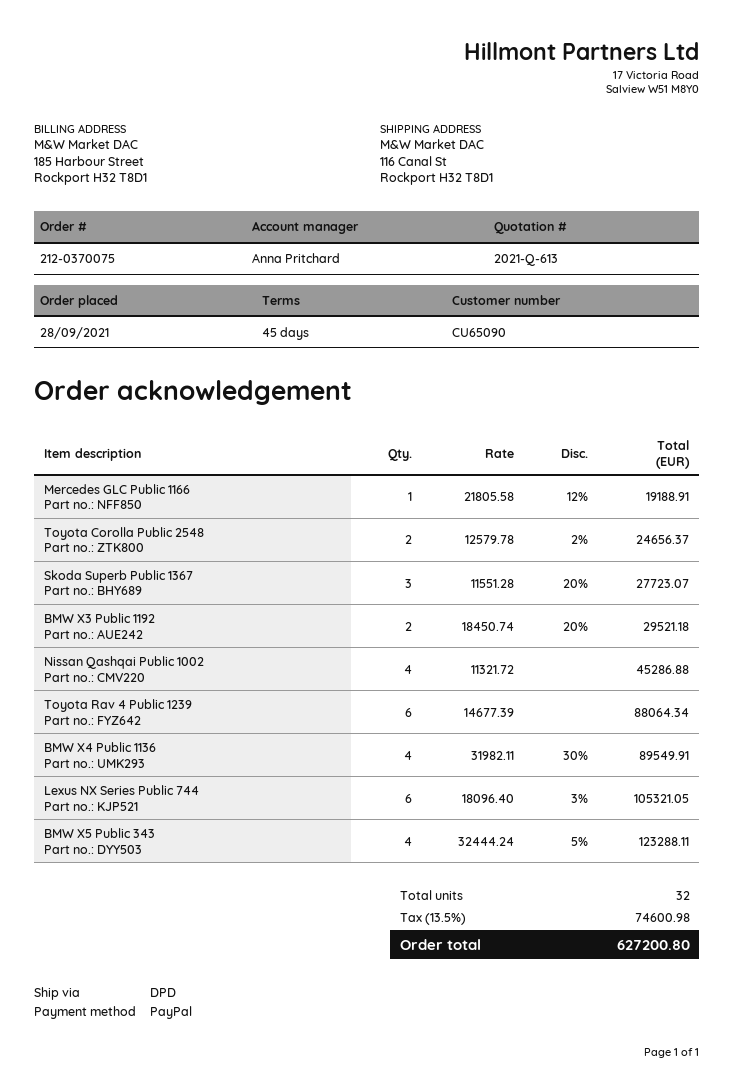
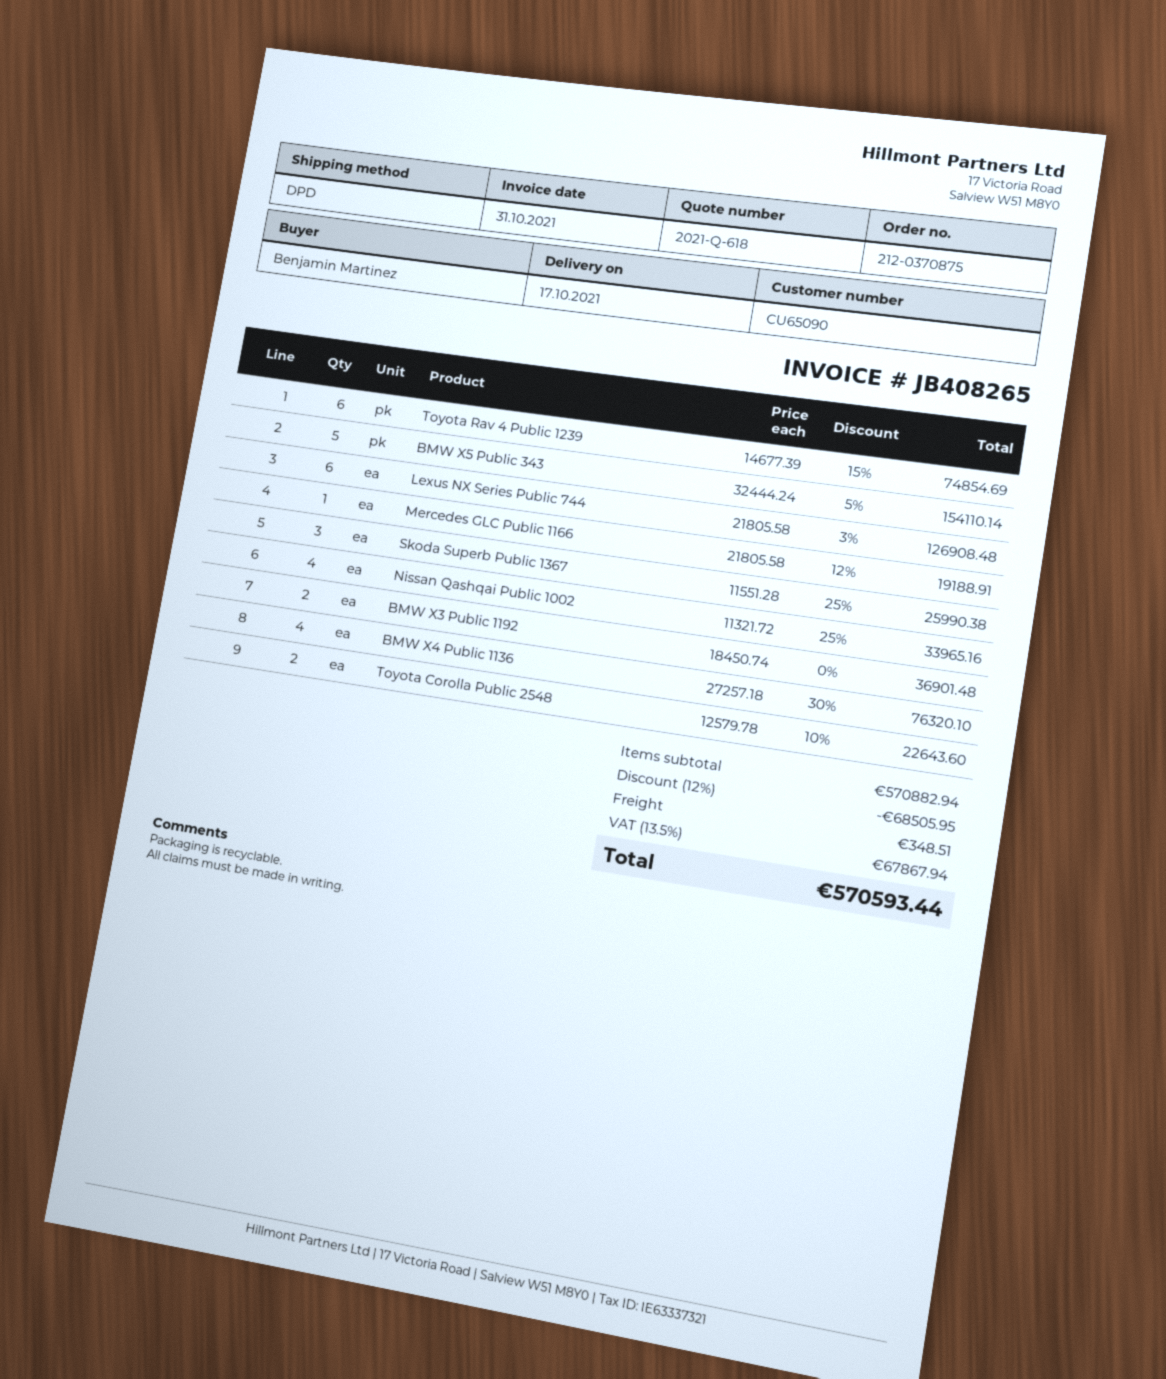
quote number: 2021-Q-613 -> 2021-Q-618
order number: 212-0370075 -> 212-0370875
Toyota Corolla Public 2548: 2 x 12579.78 - 2% = 24656.37 -> 2 x 12579.78 - 10% = 22643.60
Skoda Superb Public 1367: 3 x 11551.28 - 20% = 27723.07 -> 3 x 11551.28 - 25% = 25990.38
BMW X3 Public 1192: 2 x 18450.74 - 20% = 29521.18 -> 2 x 18450.74 = 36901.48
Nissan Qashqai Public 1002: 4 x 11321.72 = 45286.88 -> 4 x 11321.72 - 25% = 33965.16
Toyota Rav 4 Public 1239: 6 x 14677.39 = 88064.34 -> 6 x 14677.39 - 15% = 74854.69
BMW X4 Public 1136: 4 x 31982.11 - 30% = 89549.91 -> 4 x 27257.18 - 30% = 76320.10
Lexus NX Series Public 744: 6 x 18096.40 - 3% = 105321.05 -> 6 x 21805.58 - 3% = 126908.48
BMW X5 Public 343: 4 x 32444.24 - 5% = 123288.11 -> 5 x 32444.24 - 5% = 154110.14
discount: none -> 12% = 68505.95
shipping: none -> 348.51
tax: 13.5% = 74600.98 -> 13.5% = 67867.94
total: 627200.80 -> 570593.44

